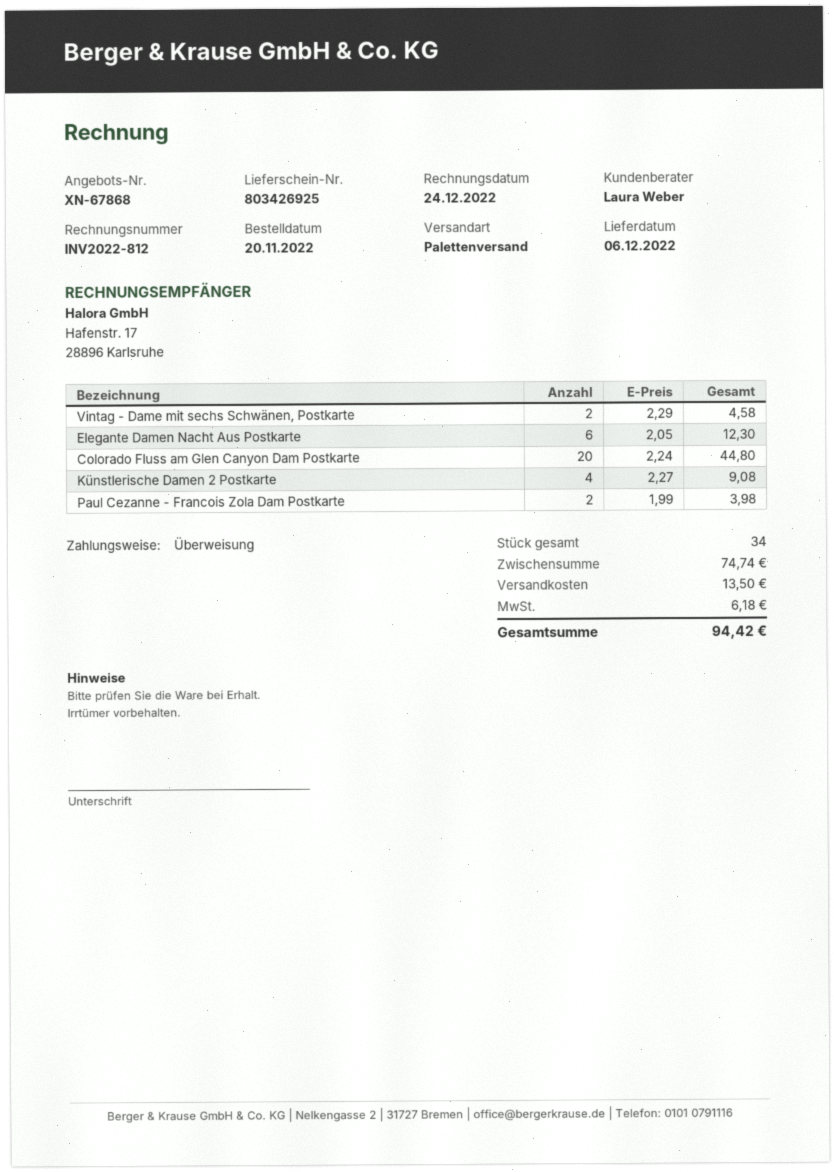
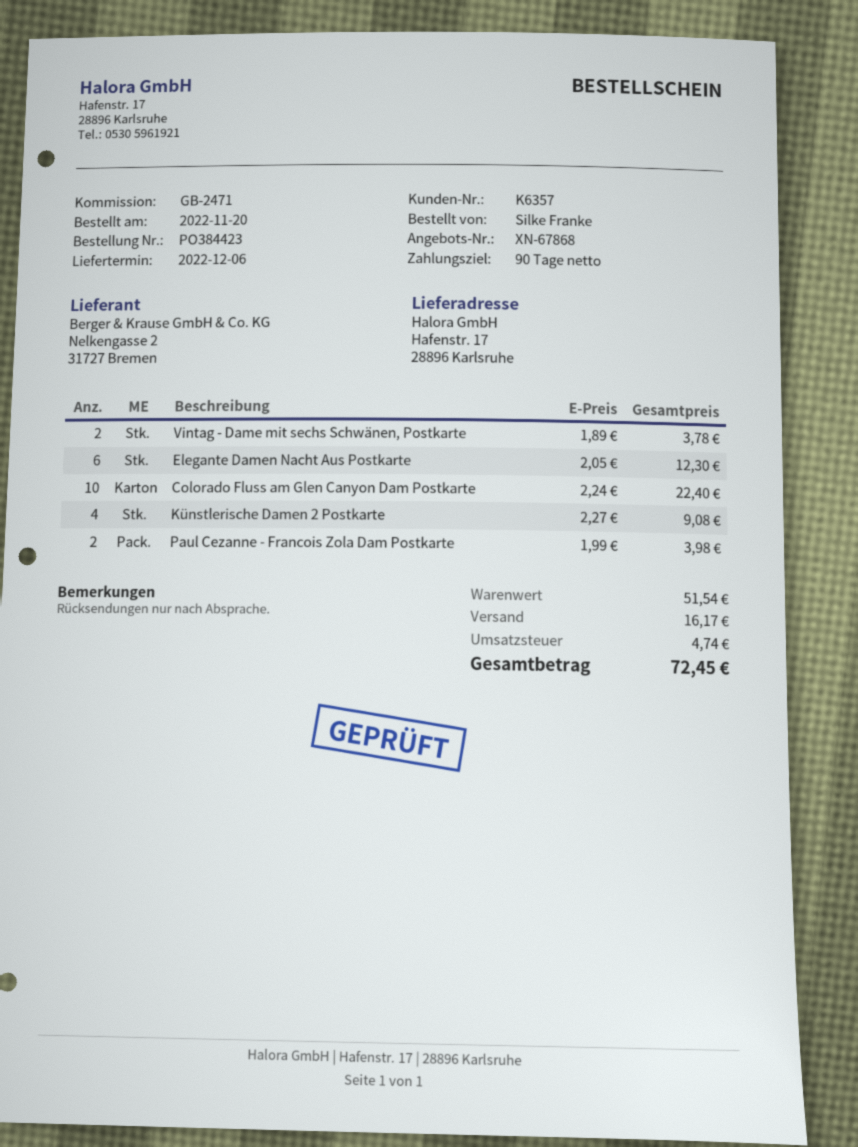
Vintag - Dame mit sechs Schwänen, Postkarte: 2 x 2.29 = 4.58 -> 2 x 1.89 = 3.78
Colorado Fluss am Glen Canyon Dam Postkarte: 20 x 2.24 = 44.80 -> 10 x 2.24 = 22.40
subtotal: 74.74 -> 51.54
shipping: 13.50 -> 16.17
tax: 6.18 -> 4.74
total: 94.42 -> 72.45

